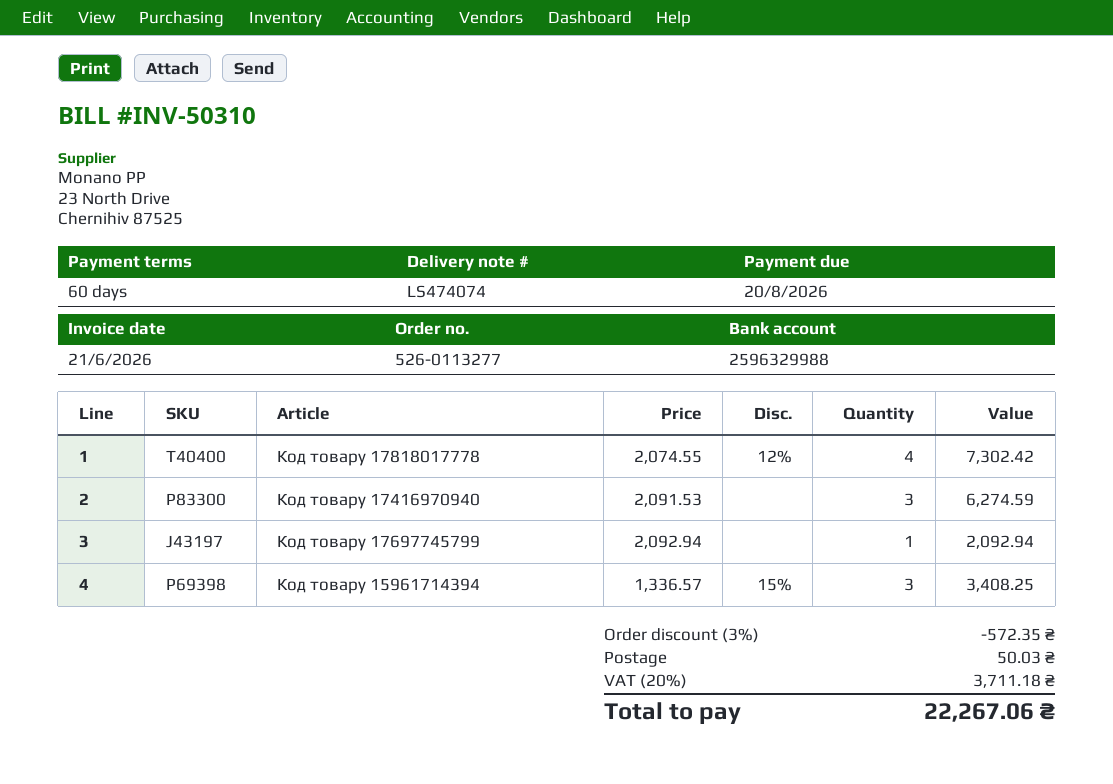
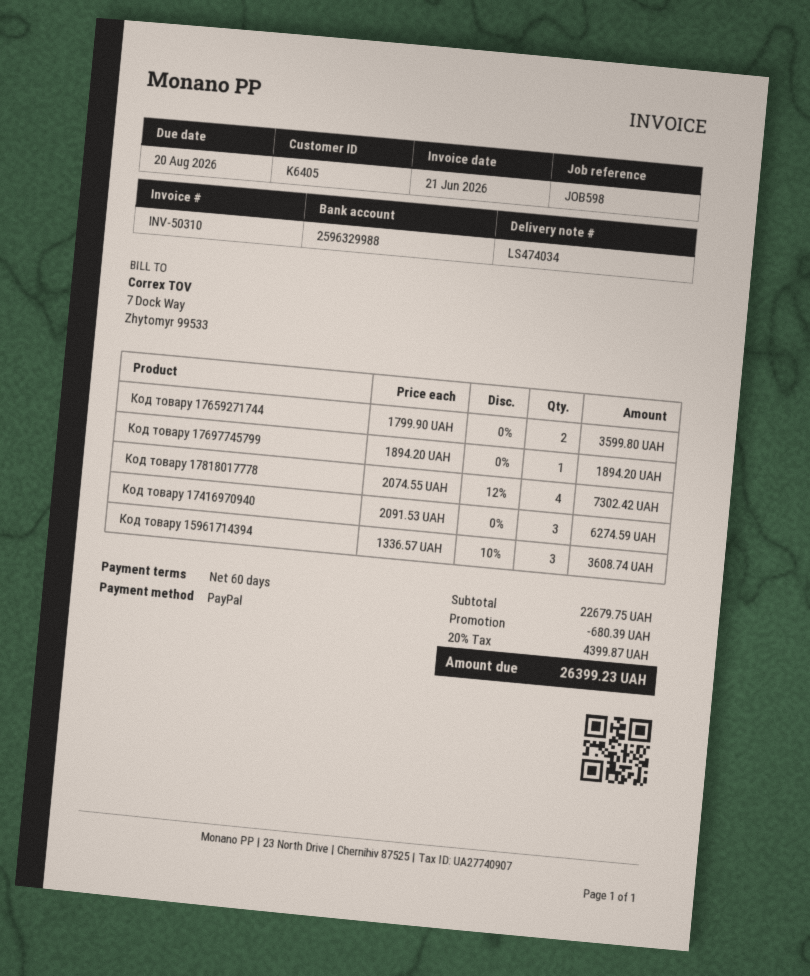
delivery note number: LS474074 -> LS474034
Код товару 17697745799: 1 x 2092.94 = 2092.94 -> 1 x 1894.20 = 1894.20
Код товару 15961714394: 3 x 1336.57 - 15% = 3408.25 -> 3 x 1336.57 - 10% = 3608.74
Код товару 17659271744: none -> 2 x 1799.90 = 3599.80
discount: 572.35 -> 680.39
shipping: 50.03 -> none
tax: 20% = 3711.18 -> 20% = 4399.87
total: 22267.06 -> 26399.23

